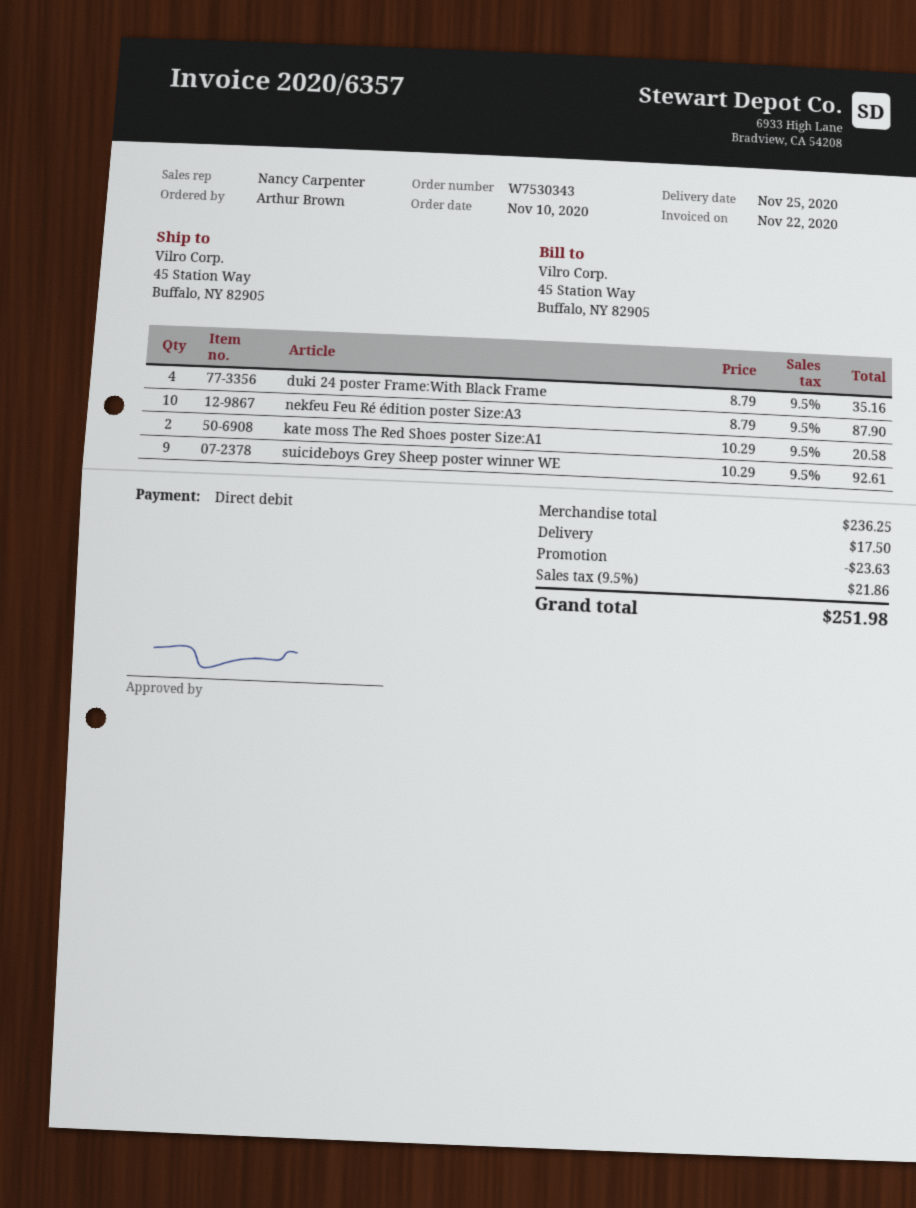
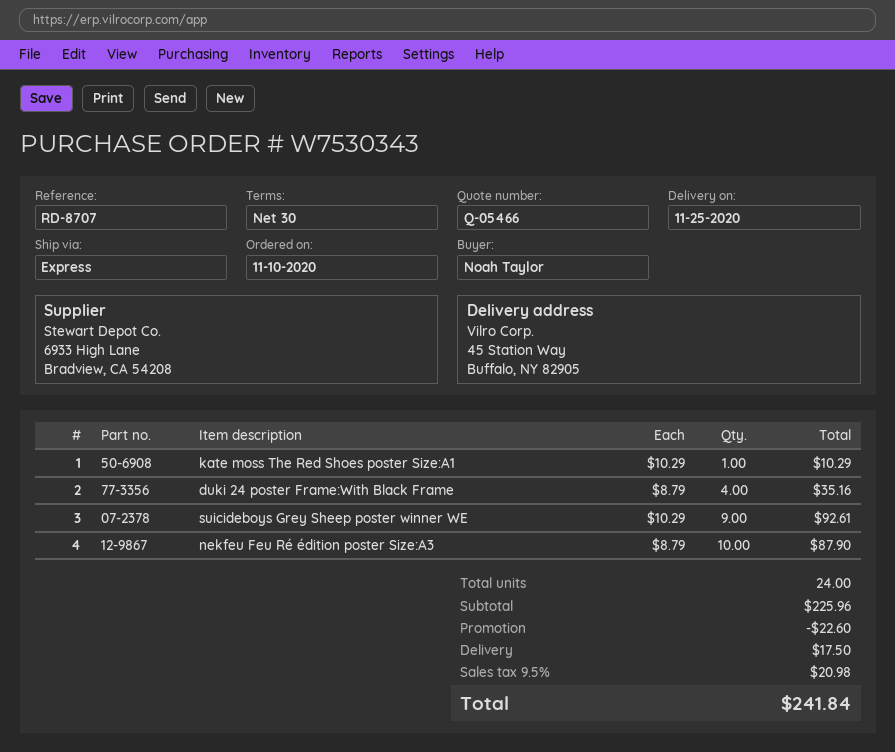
ordered by: Arthur Brown -> Noah Taylor
kate moss The Red Shoes poster Size:A1: 2 x 10.29 = 20.58 -> 1 x 10.29 = 10.29
subtotal: 236.25 -> 225.96
discount: 23.63 -> 22.60
tax: 9.5% = 21.86 -> 9.5% = 20.98
total: 251.98 -> 241.84

